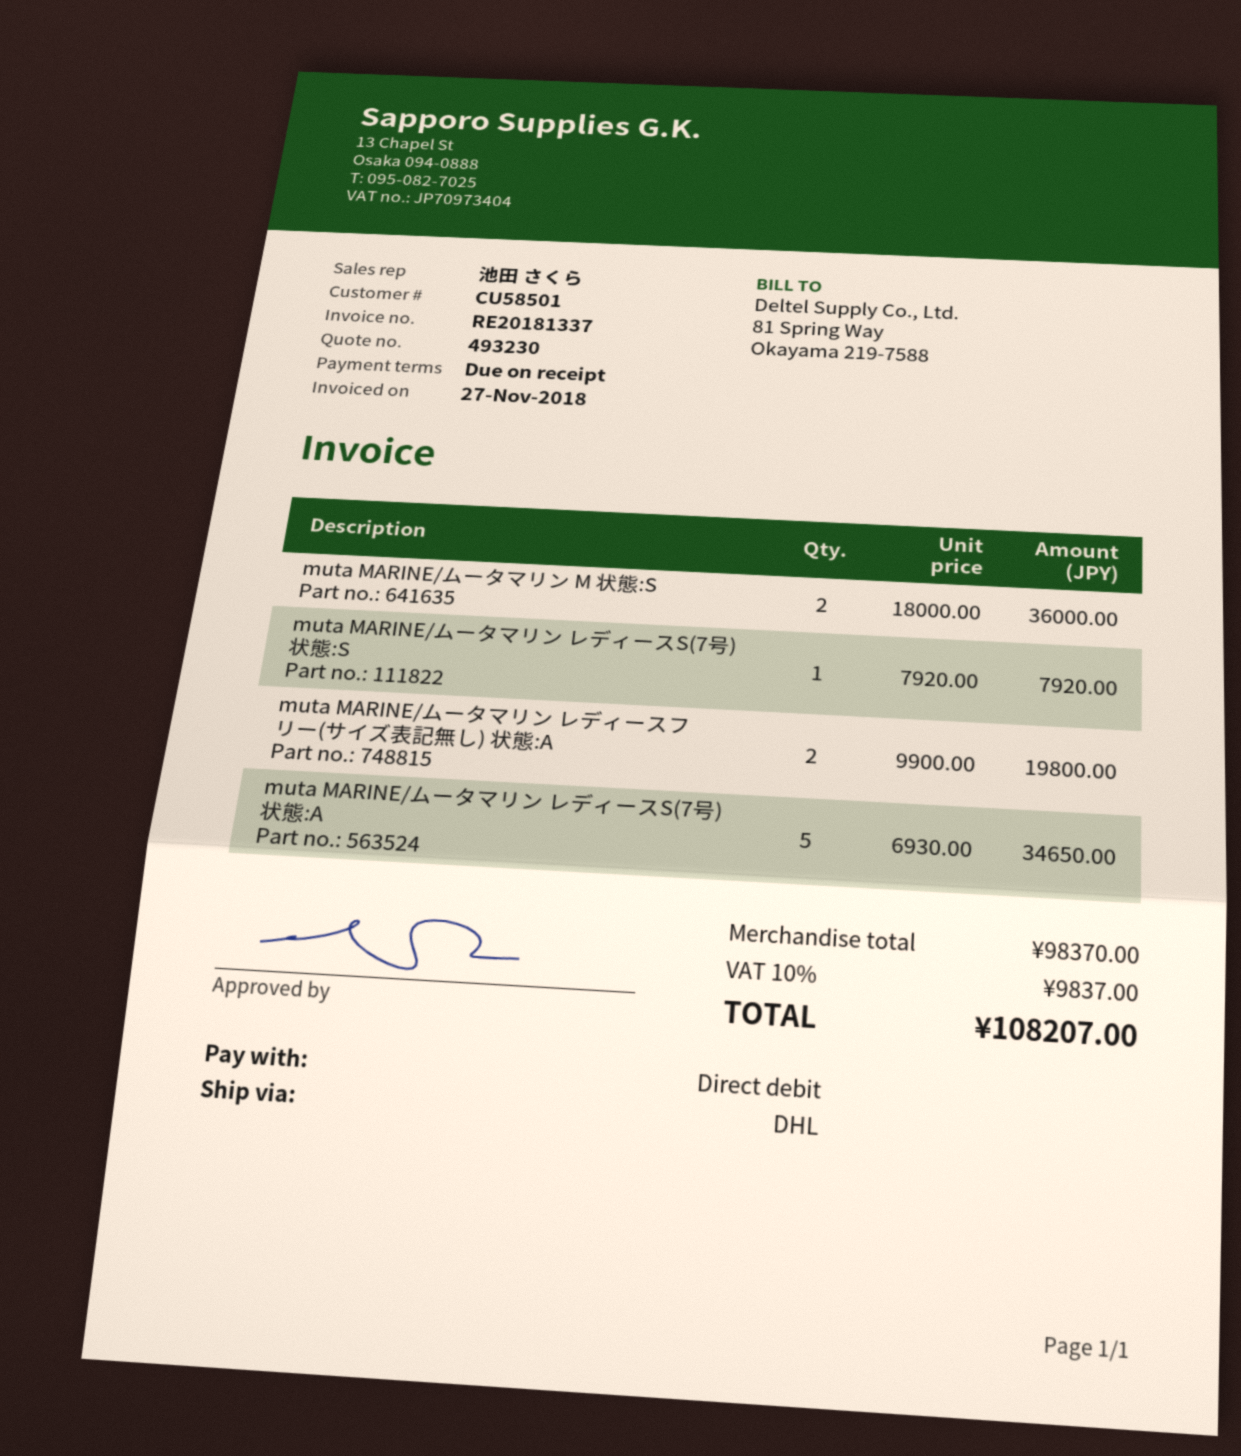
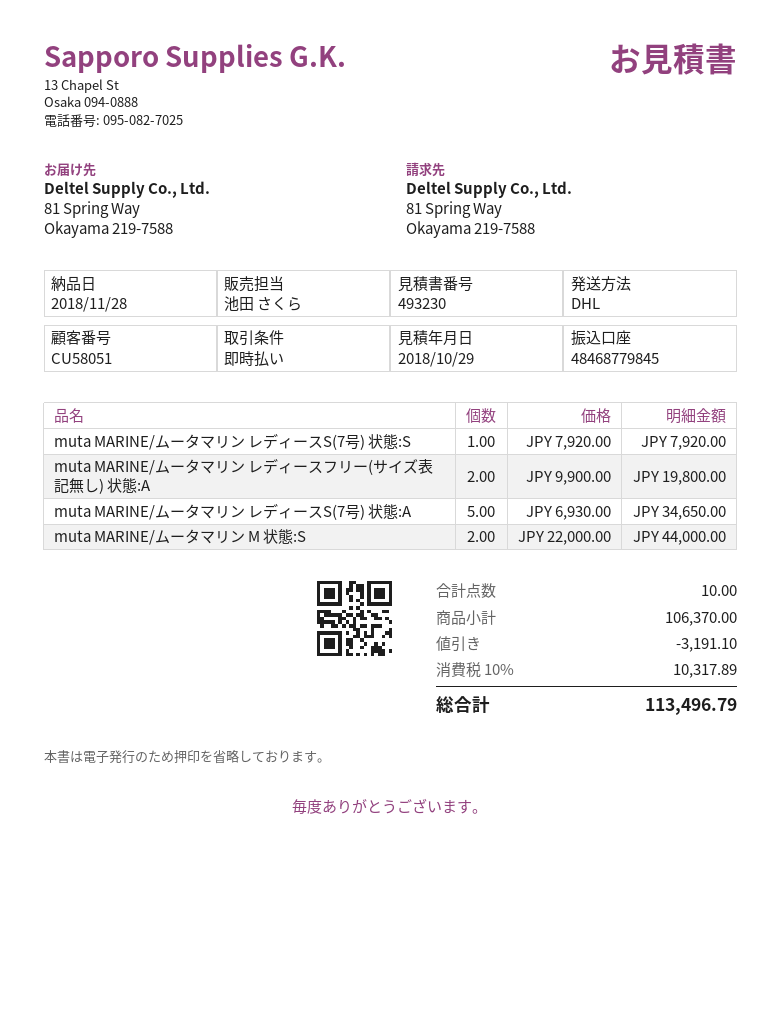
customer number: CU58501 -> CU58051
muta MARINE/ムータマリン M 状態:S: 2 x 18000.00 = 36000.00 -> 2 x 22000.00 = 44000.00
subtotal: 98370.00 -> 106370.00
discount: none -> 3191.10
tax: 10% = 9837.00 -> 10% = 10317.89
total: 108207.00 -> 113496.79

